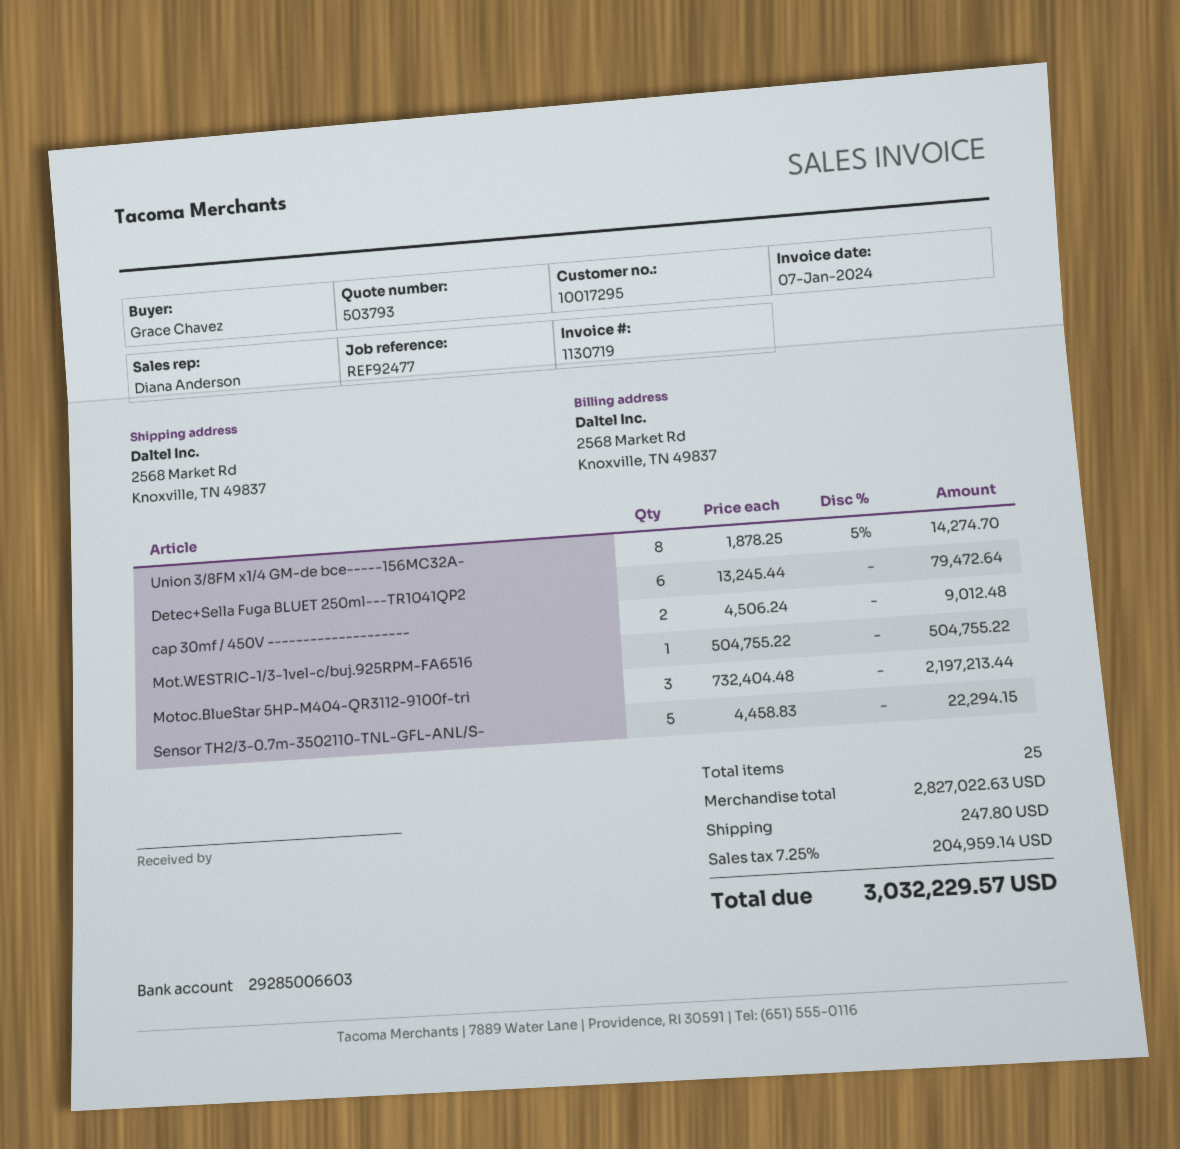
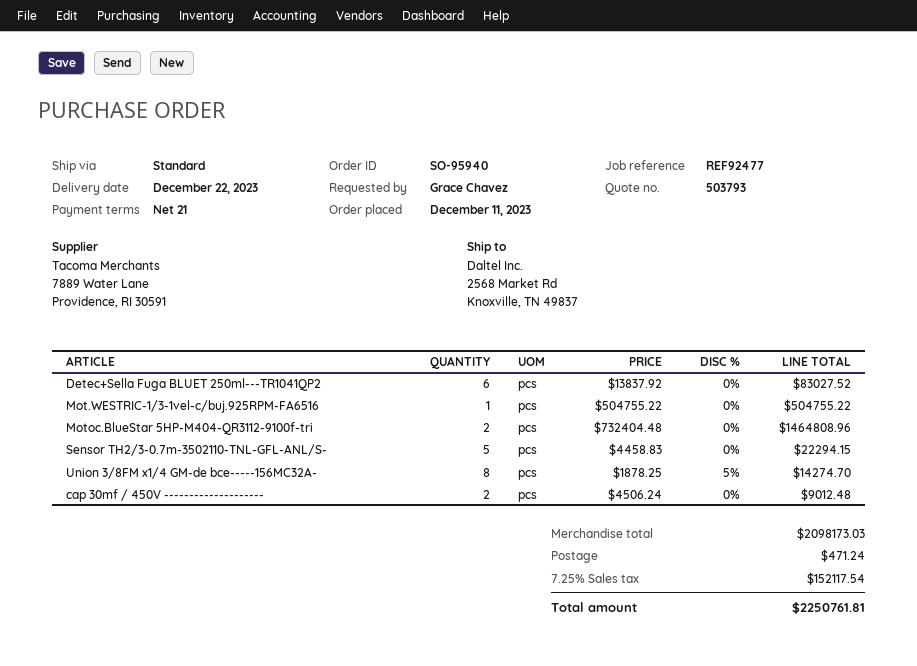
Detec+Sella Fuga BLUET 250ml---TR1041QP2: 6 x 13245.44 = 79472.64 -> 6 x 13837.92 = 83027.52
Motoc.BlueStar 5HP-M404-QR3112-9100f-tri: 3 x 732404.48 = 2197213.44 -> 2 x 732404.48 = 1464808.96
subtotal: 2827022.63 -> 2098173.03
shipping: 247.80 -> 471.24
tax: 7.25% = 204959.14 -> 7.25% = 152117.54
total: 3032229.57 -> 2250761.81

